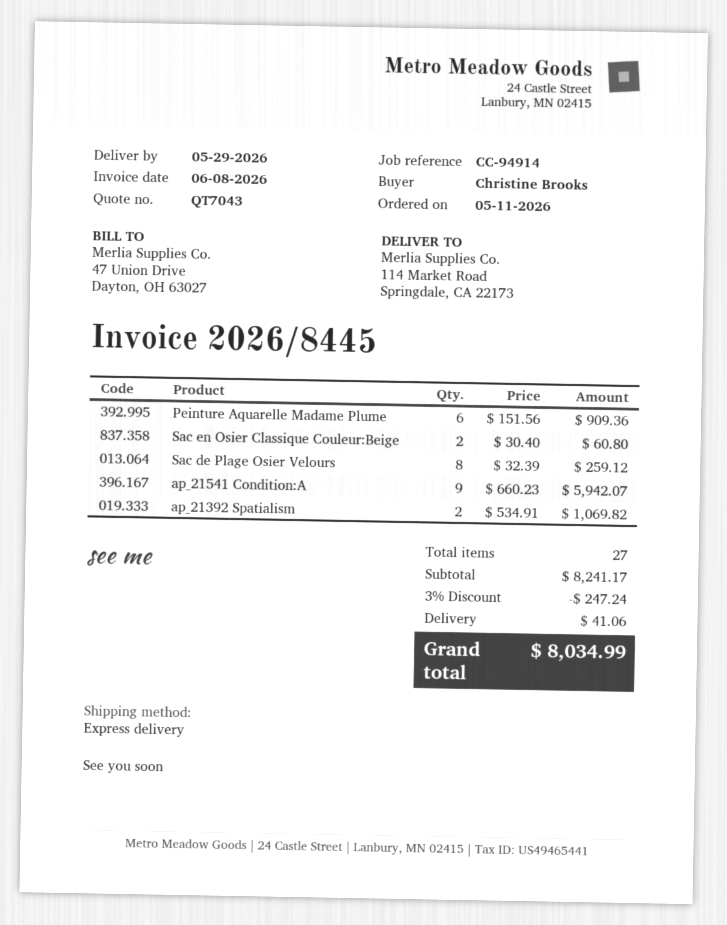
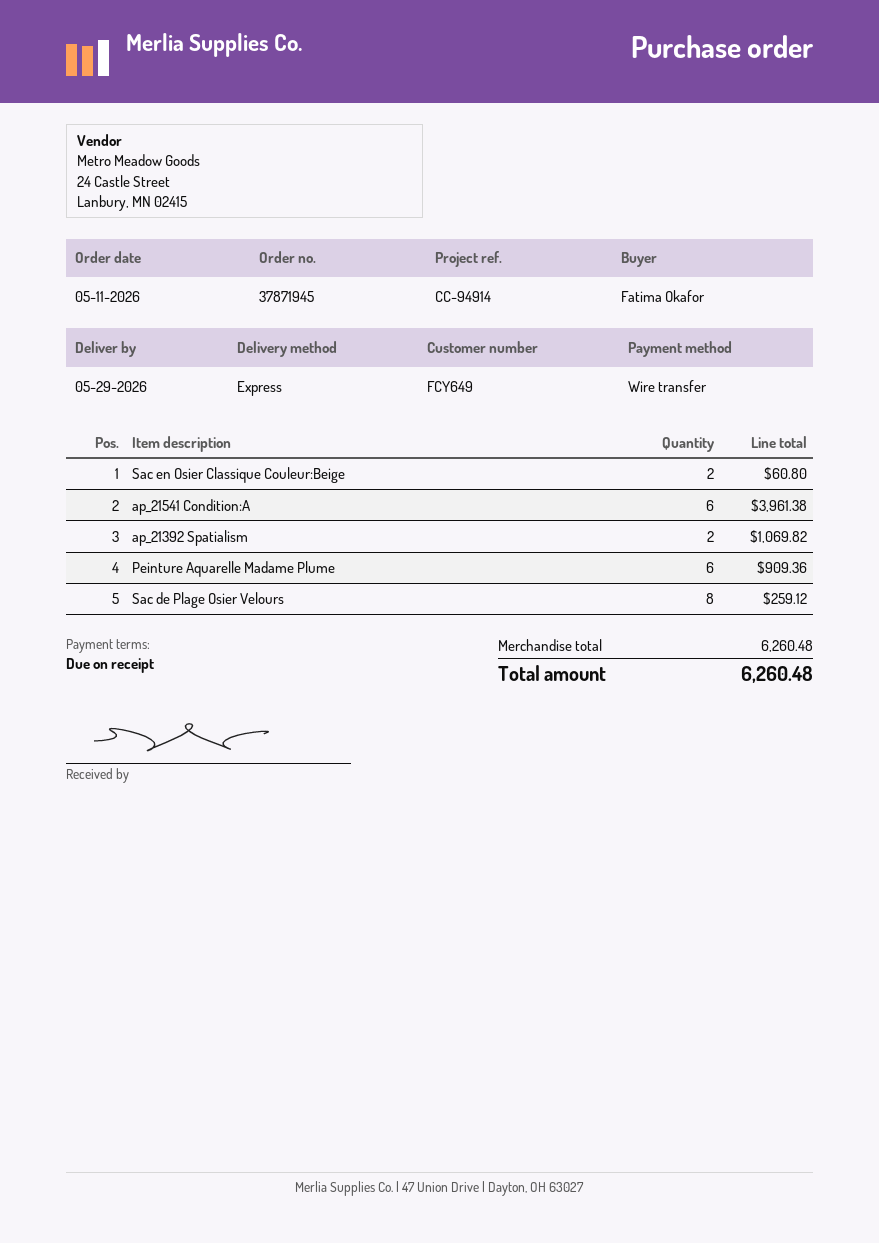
ordered by: Christine Brooks -> Fatima Okafor
ap_21541 Condition:A: 9 for 5942.07 -> 6 for 3961.38
subtotal: 8241.17 -> 6260.48
discount: 3% = 247.24 -> none
shipping: 41.06 -> none
total: 8034.99 -> 6260.48

